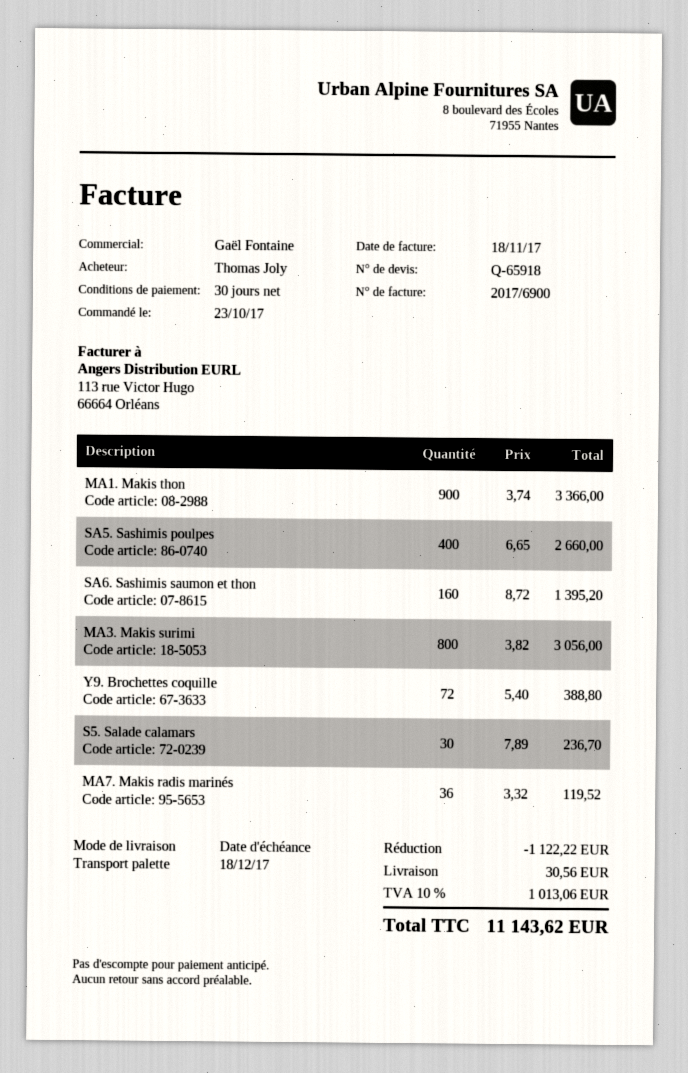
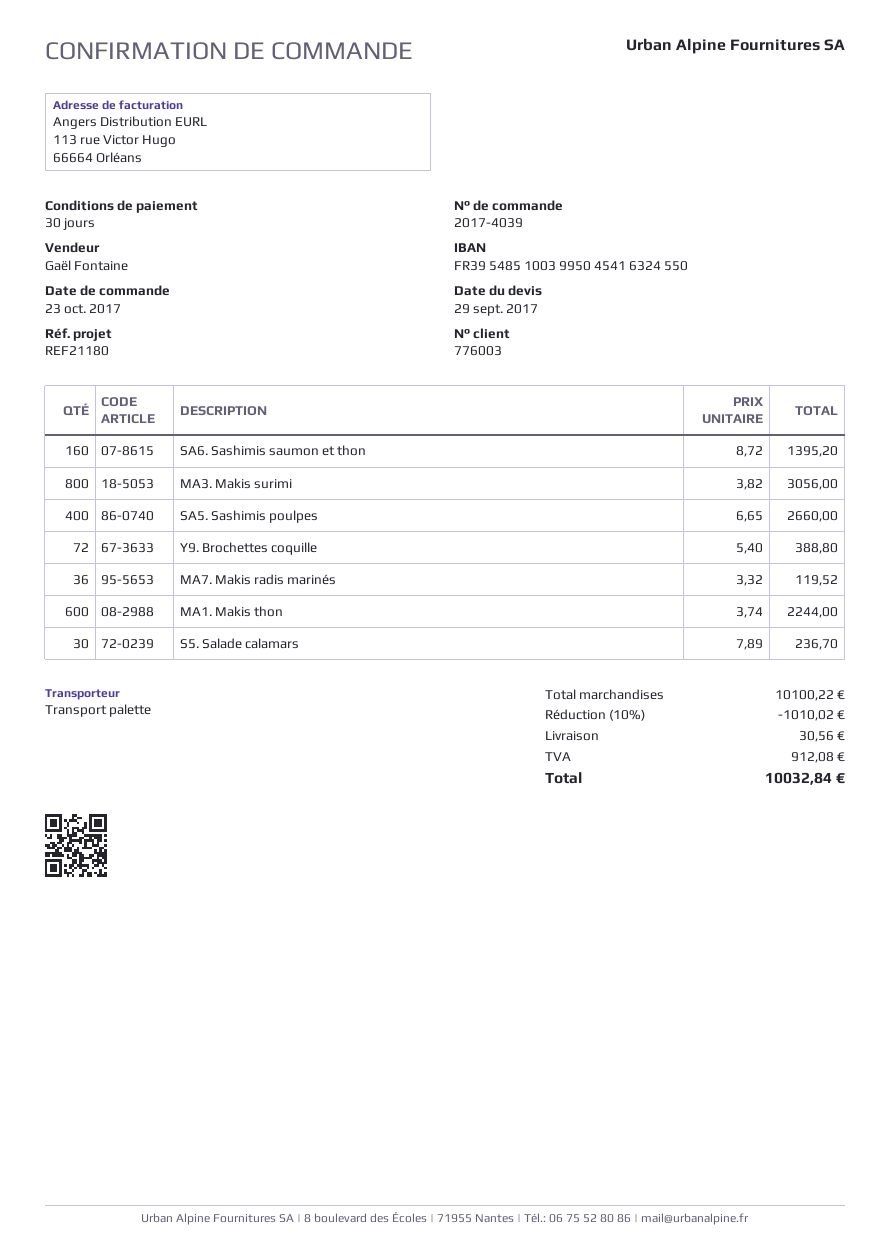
MA1. Makis thon: 900 x 3.74 = 3366.00 -> 600 x 3.74 = 2244.00
discount: 1122.22 -> 1010.02
tax: 1013.06 -> 912.08
total: 11143.62 -> 10032.84

